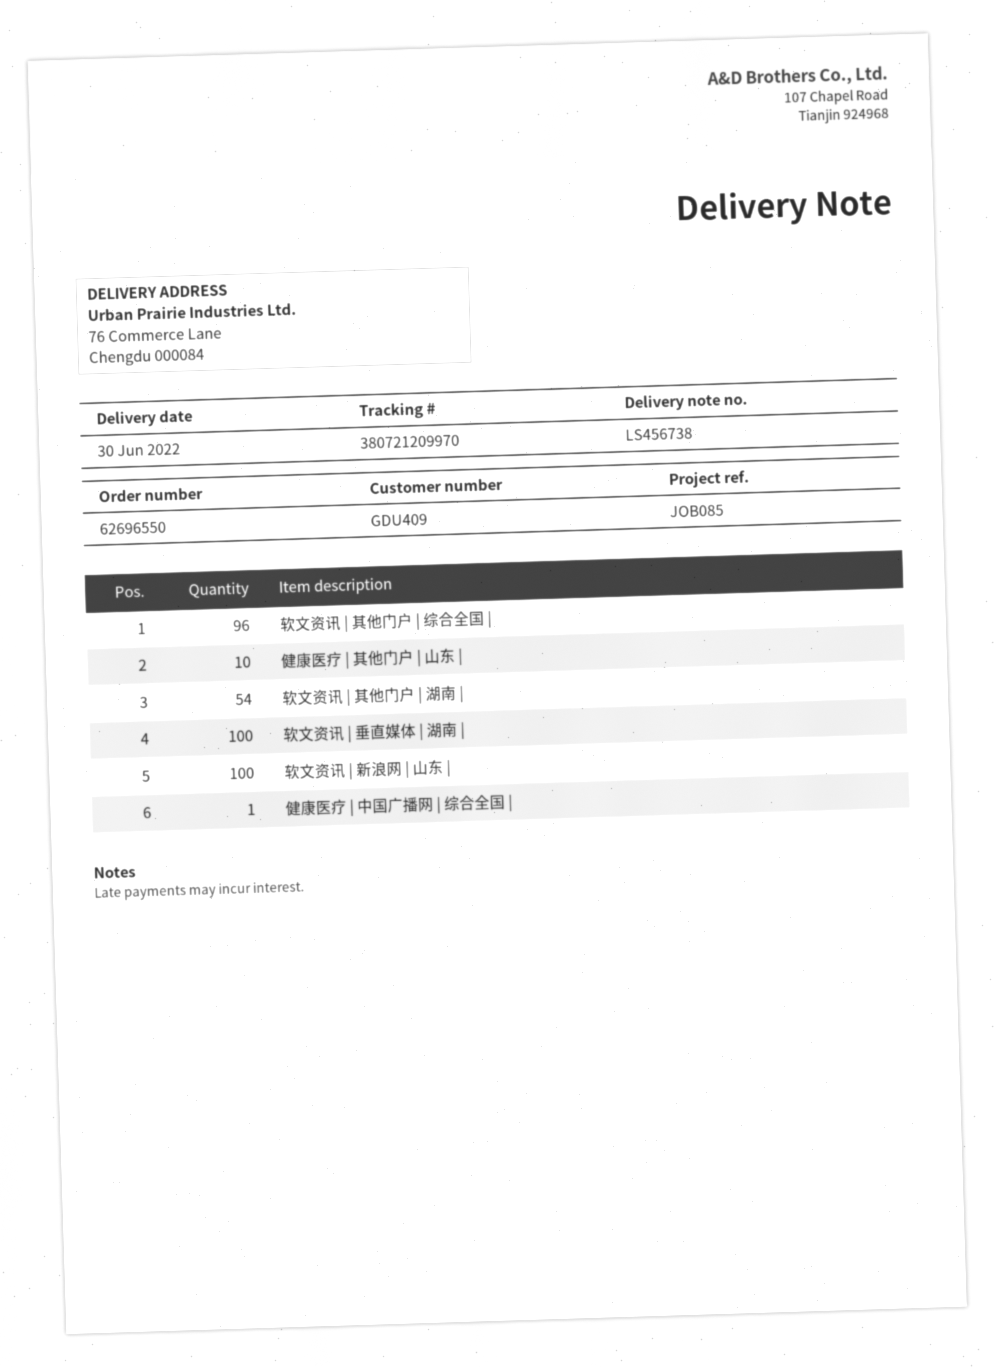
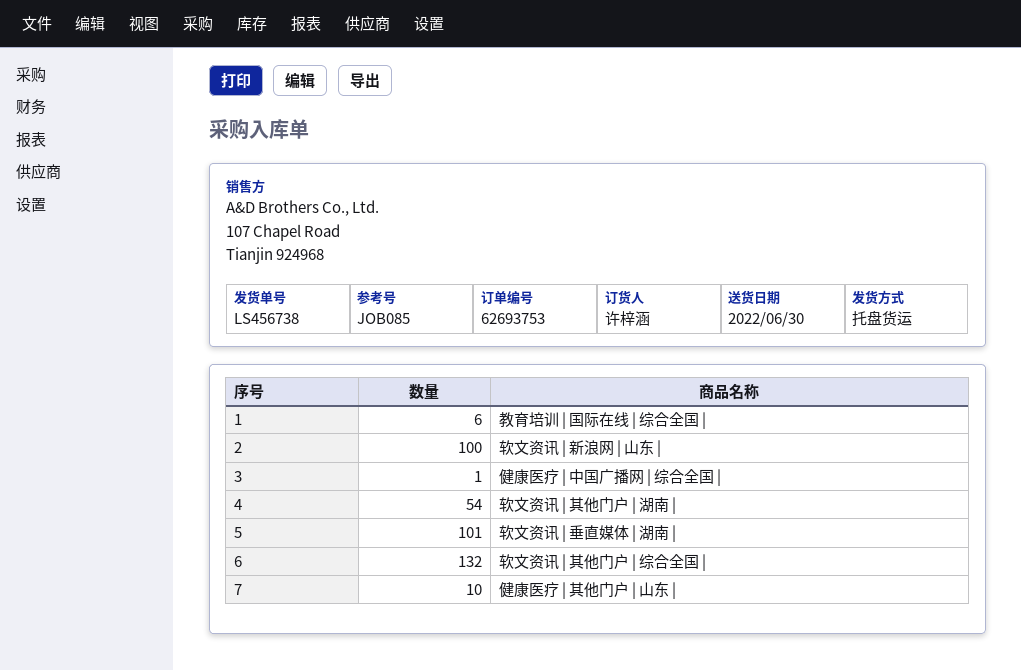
order number: 62696550 -> 62693753
软文资讯 | 其他门户 | 综合全国 |: 96 -> 132
软文资讯 | 垂直媒体 | 湖南 |: 100 -> 101
教育培训 | 国际在线 | 综合全国 |: none -> 6

